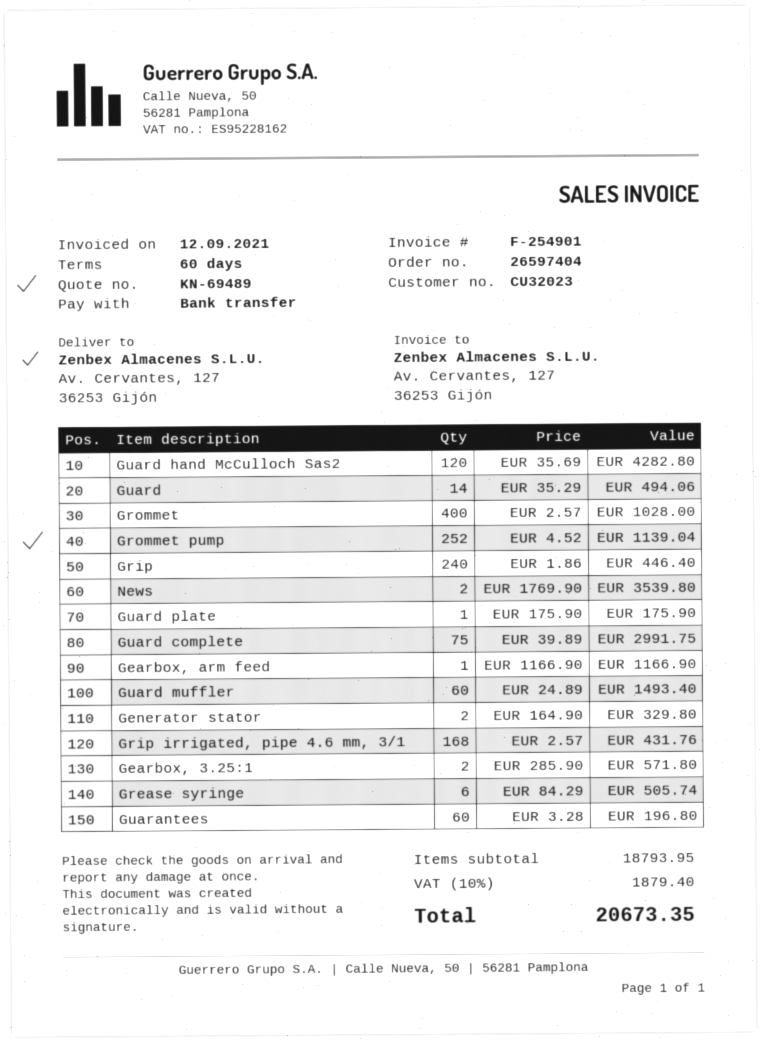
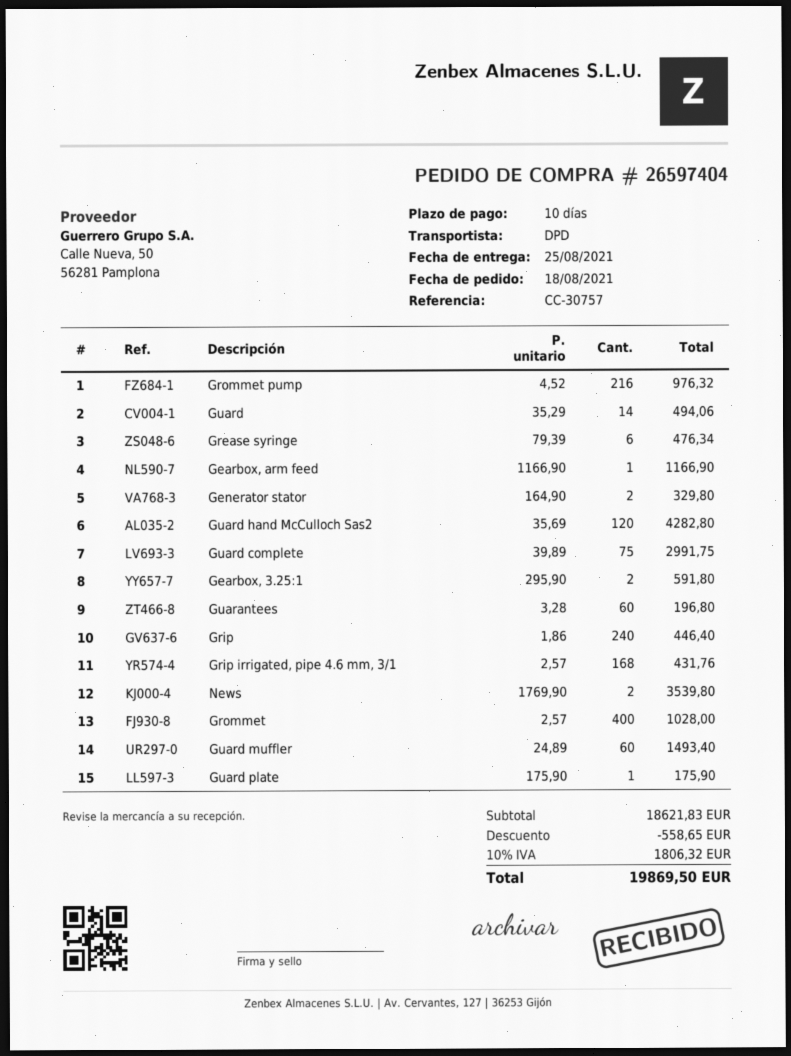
payment terms: 60 days -> 10 days
Grommet pump: 252 x 4.52 = 1139.04 -> 216 x 4.52 = 976.32
Gearbox, 3.25:1: 2 x 285.90 = 571.80 -> 2 x 295.90 = 591.80
Grease syringe: 6 x 84.29 = 505.74 -> 6 x 79.39 = 476.34
subtotal: 18793.95 -> 18621.83
discount: none -> 558.65
tax: 10% = 1879.40 -> 10% = 1806.32
total: 20673.35 -> 19869.50

